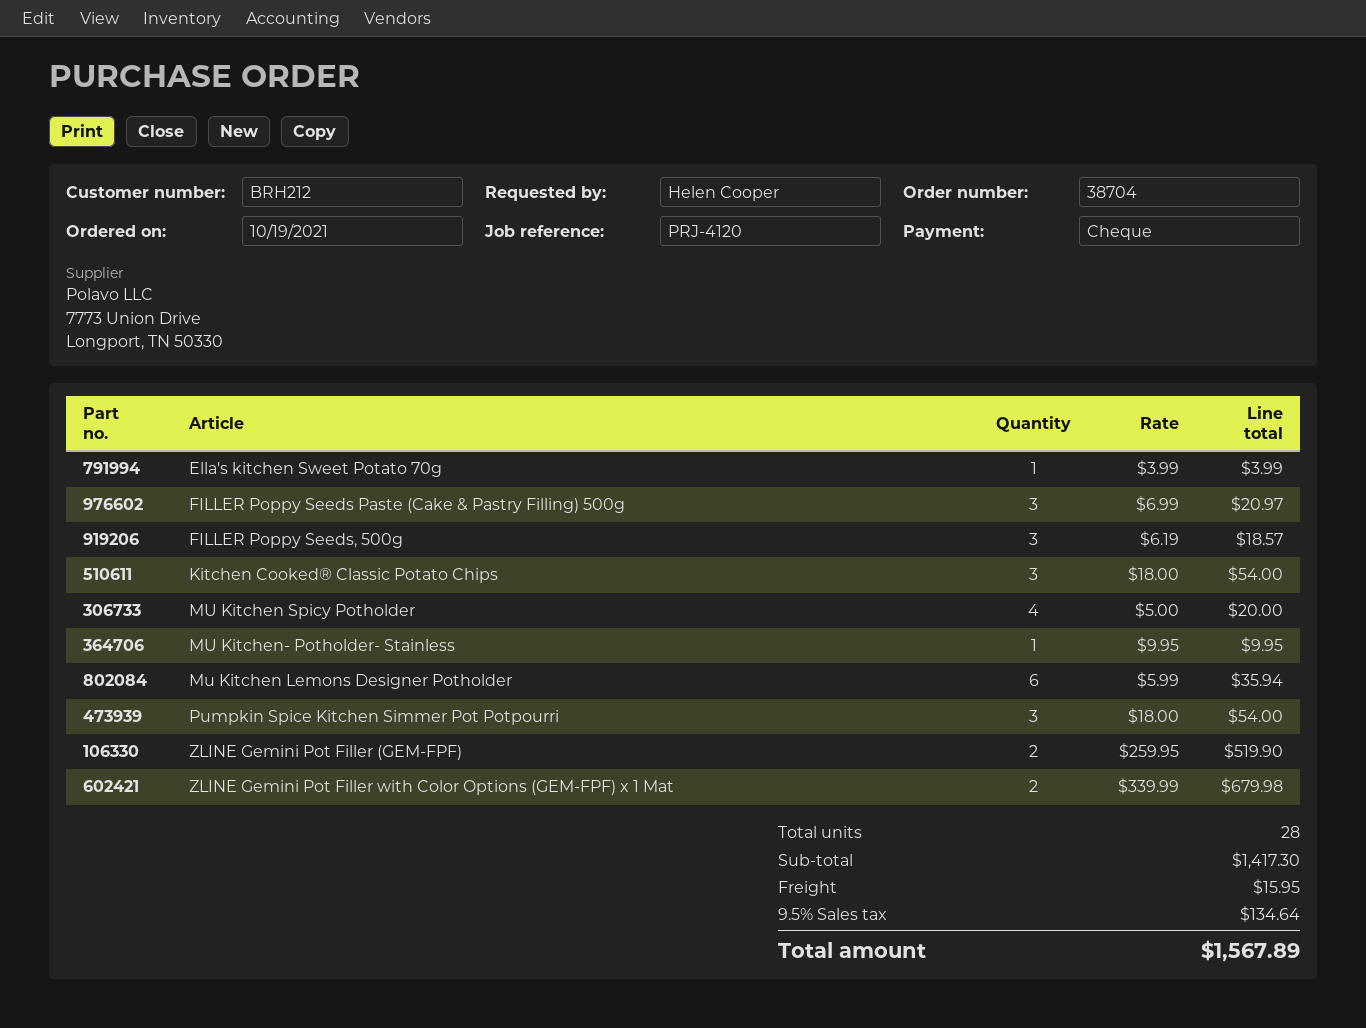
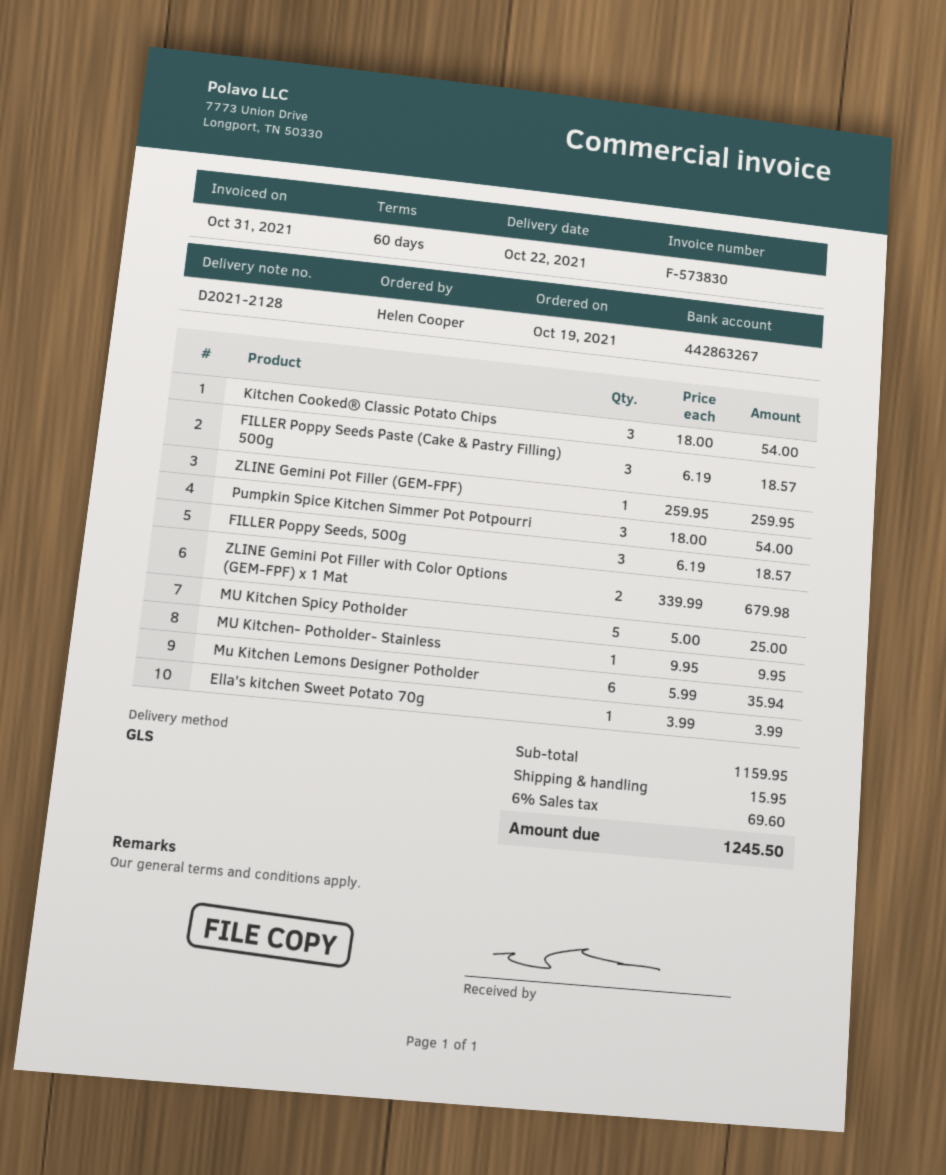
FILLER Poppy Seeds Paste (Cake & Pastry Filling) 500g: 3 x 6.99 = 20.97 -> 3 x 6.19 = 18.57
MU Kitchen Spicy Potholder: 4 x 5.00 = 20.00 -> 5 x 5.00 = 25.00
ZLINE Gemini Pot Filler (GEM-FPF): 2 x 259.95 = 519.90 -> 1 x 259.95 = 259.95
subtotal: 1417.30 -> 1159.95
tax: 9.5% = 134.64 -> 6% = 69.60
total: 1567.89 -> 1245.50

